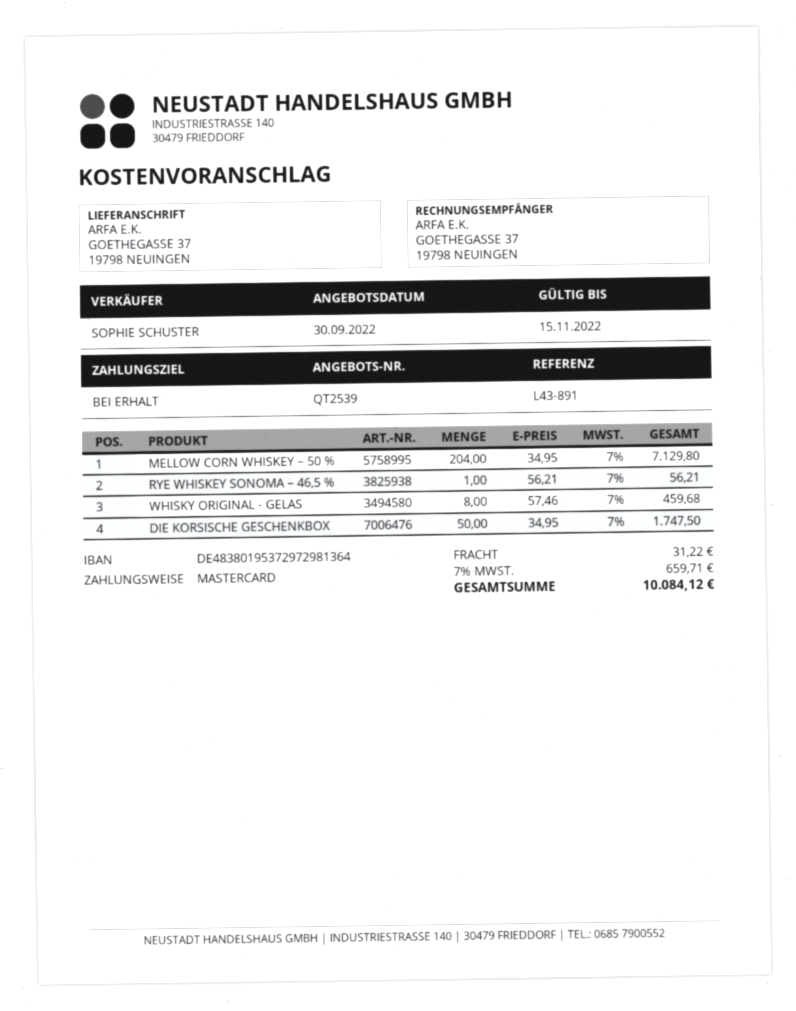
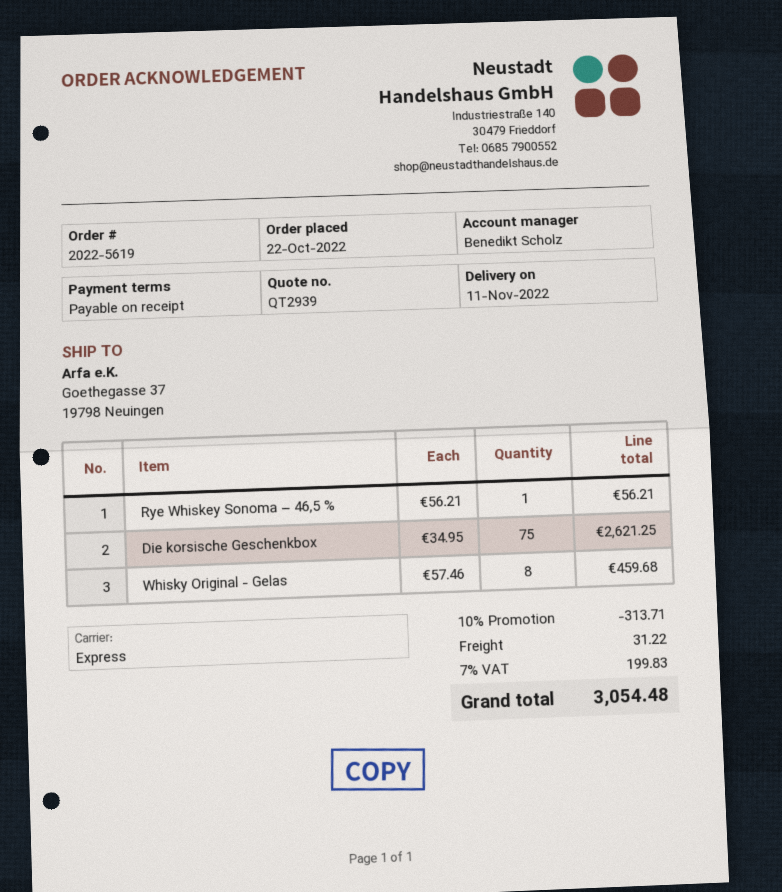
quote number: QT2539 -> QT2939
sales rep: SOPHIE SCHUSTER -> Benedikt Scholz
MELLOW CORN WHISKEY – 50 %: 204 x 34.95 = 7129.80 -> none
DIE KORSISCHE GESCHENKBOX: 50 x 34.95 = 1747.50 -> 75 x 34.95 = 2621.25
discount: none -> 10% = 313.71
tax: 7% = 659.71 -> 7% = 199.83
total: 10084.12 -> 3054.48

